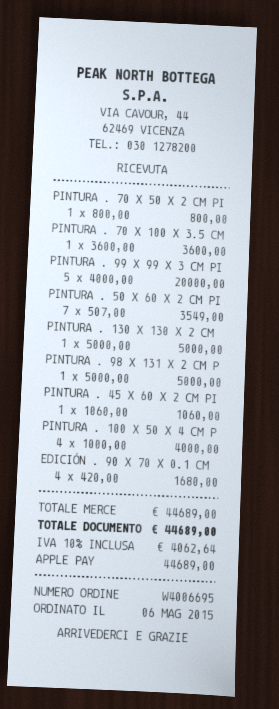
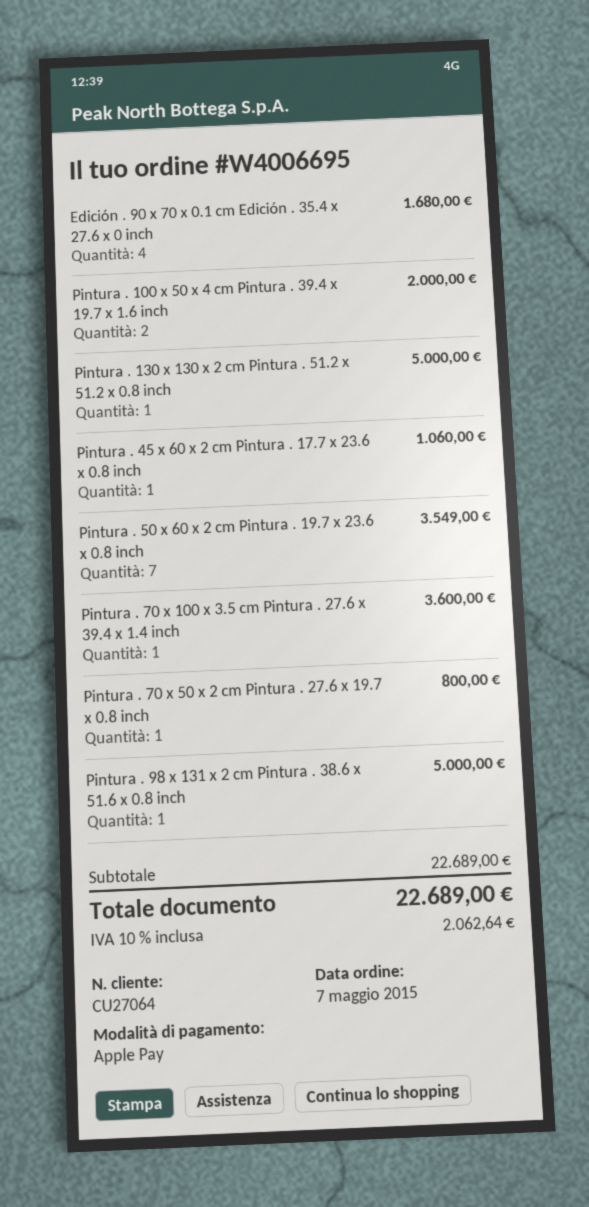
order date: 2015-05-06 -> 2015-05-07
PINTURA . 99 X 99 X 3 CM PI: 5 for 20000.00 -> none
PINTURA . 100 X 50 X 4 CM P: 4 for 4000.00 -> 2 for 2000.00
subtotal: 44689.00 -> 22689.00
tax: 10% = 4062.64 -> 10% = 2062.64
total: 44689.00 -> 22689.00

